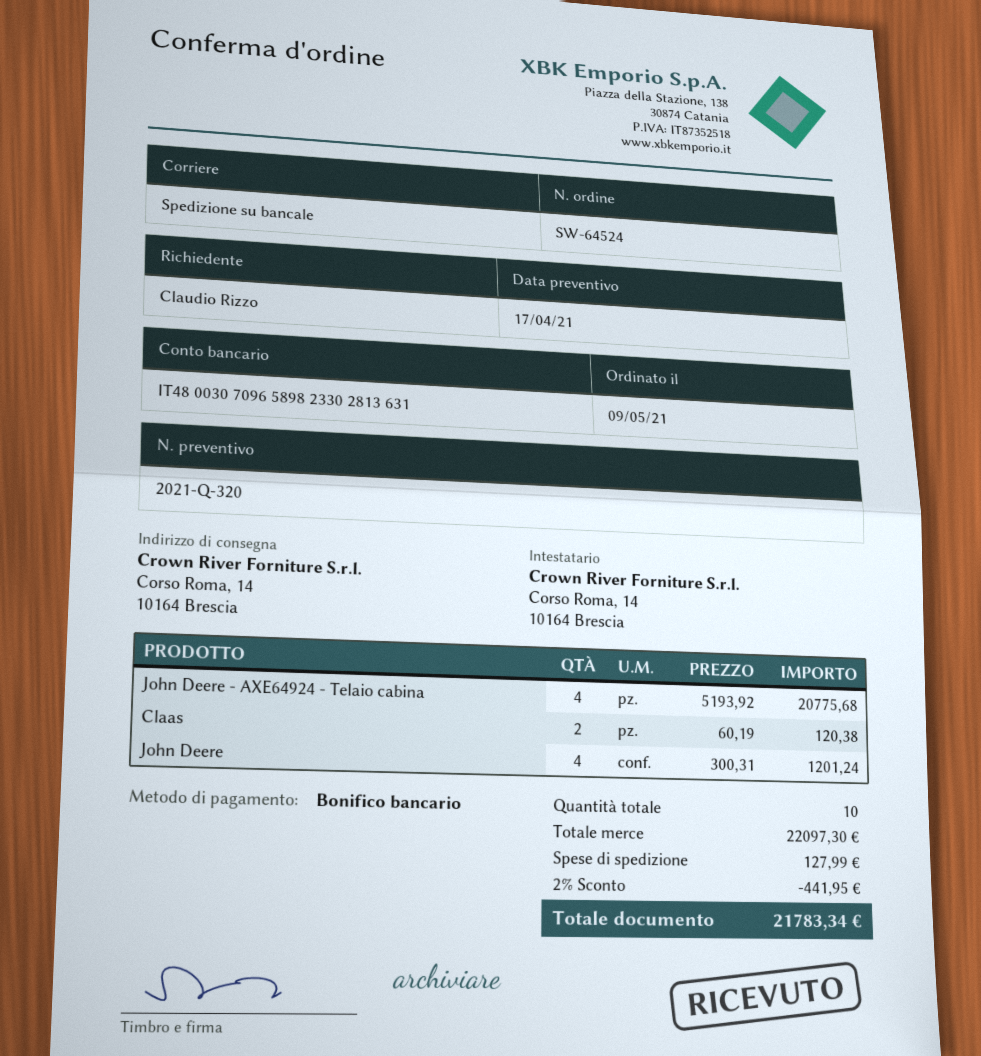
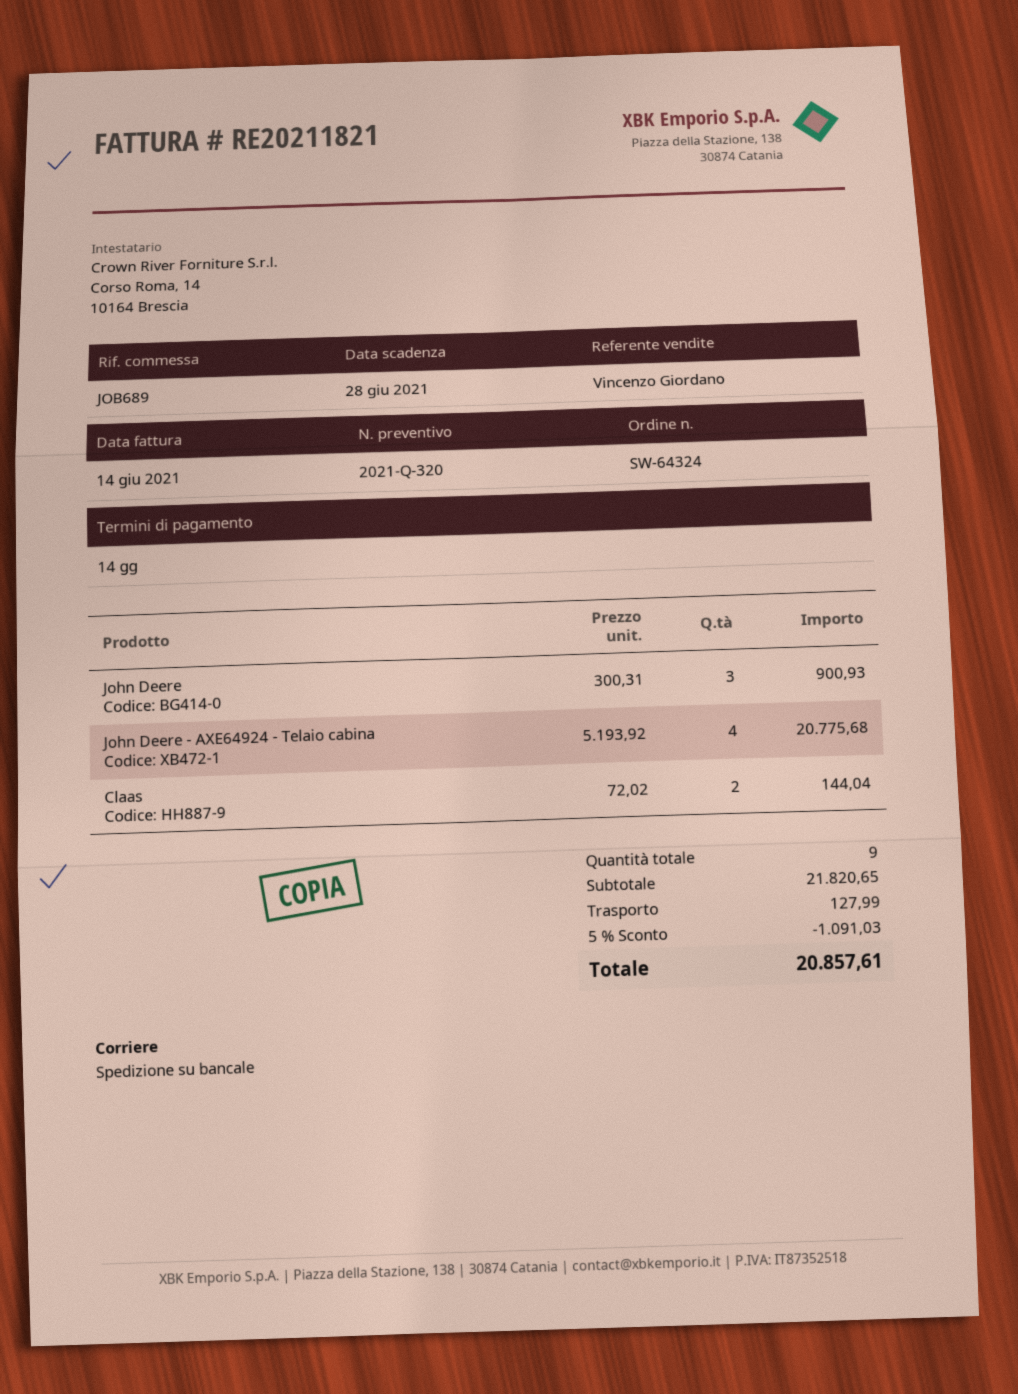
order number: SW-64524 -> SW-64324
Claas: 2 x 60.19 = 120.38 -> 2 x 72.02 = 144.04
John Deere: 4 x 300.31 = 1201.24 -> 3 x 300.31 = 900.93
total quantity: 10 -> 9
subtotal: 22097.30 -> 21820.65
discount: 2% = 441.95 -> 5% = 1091.03
total: 21783.34 -> 20857.61

